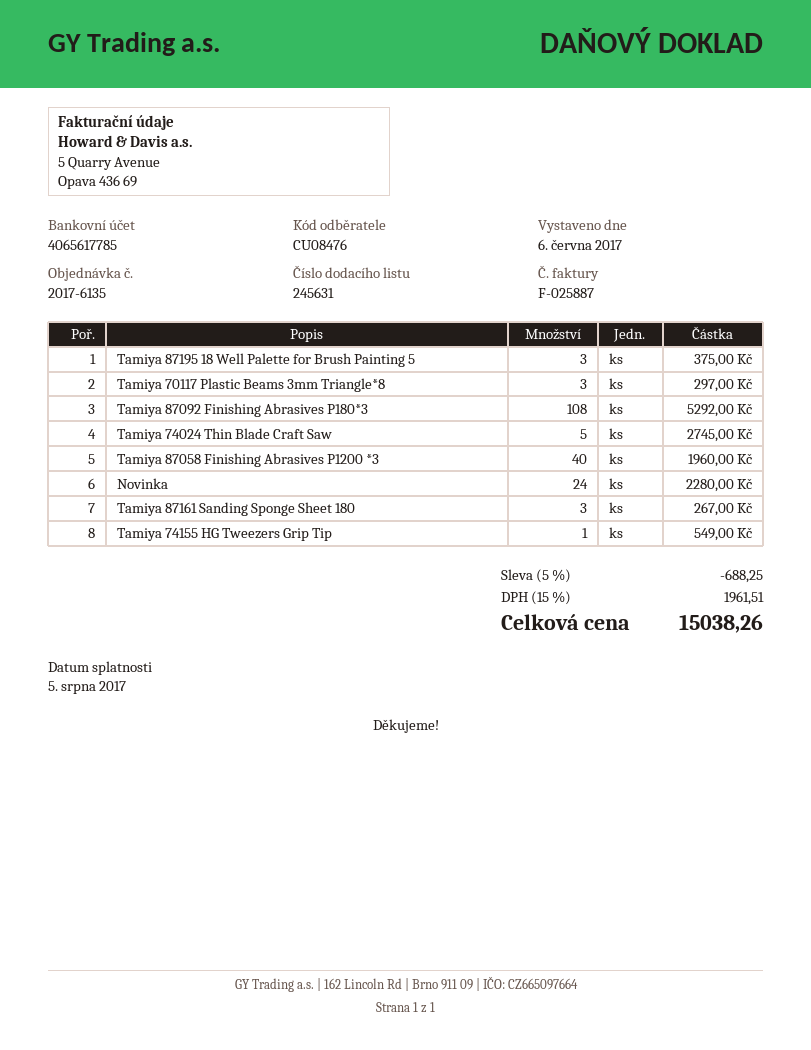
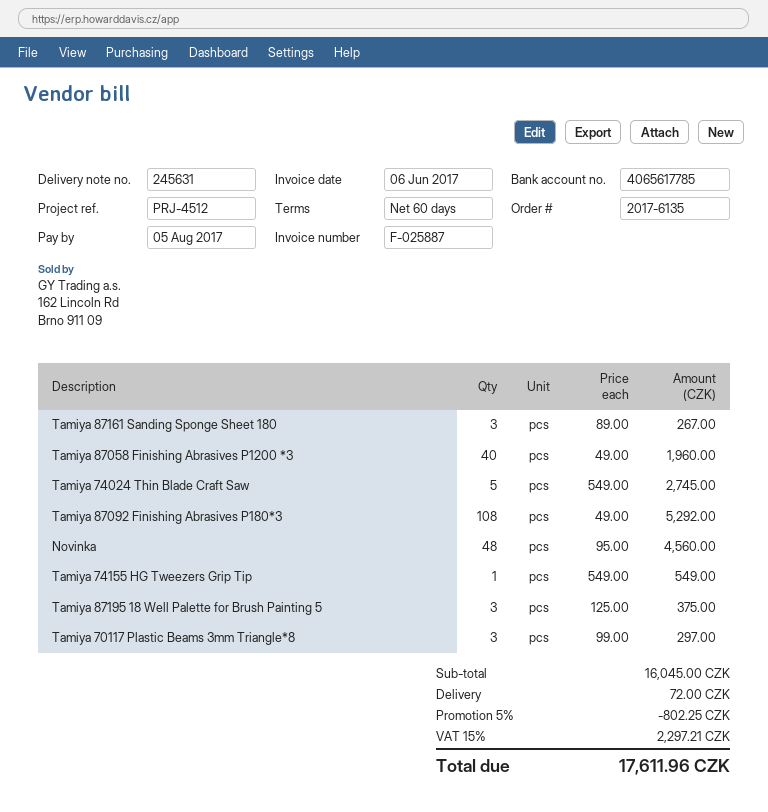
Novinka: 24 for 2280.00 -> 48 for 4560.00
discount: 5% = 688.25 -> 5% = 802.25
shipping: none -> 72.00
tax: 15% = 1961.51 -> 15% = 2297.21
total: 15038.26 -> 17611.96

